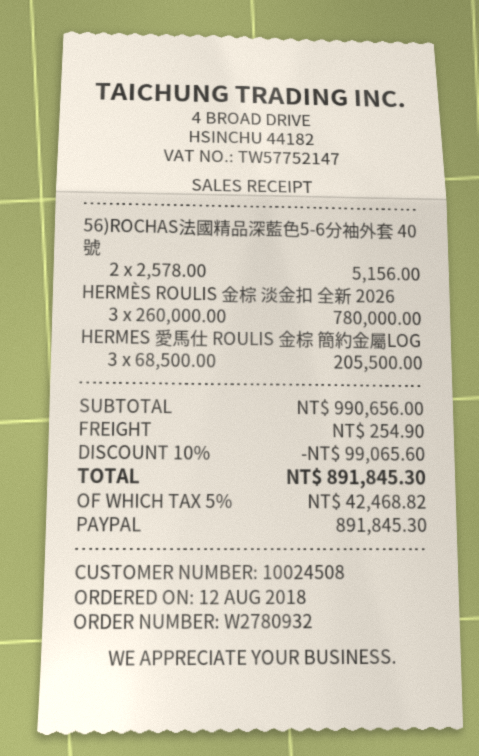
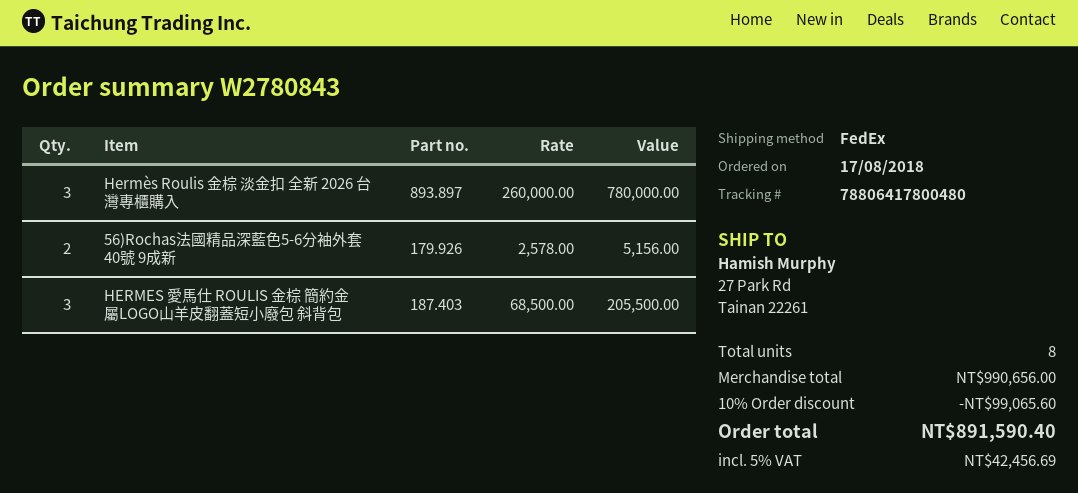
order number: W2780932 -> W2780843
order date: 2018-08-12 -> 2018-08-17
shipping: 254.90 -> none
tax: 5% = 42468.82 -> 5% = 42456.69
total: 891845.30 -> 891590.40

